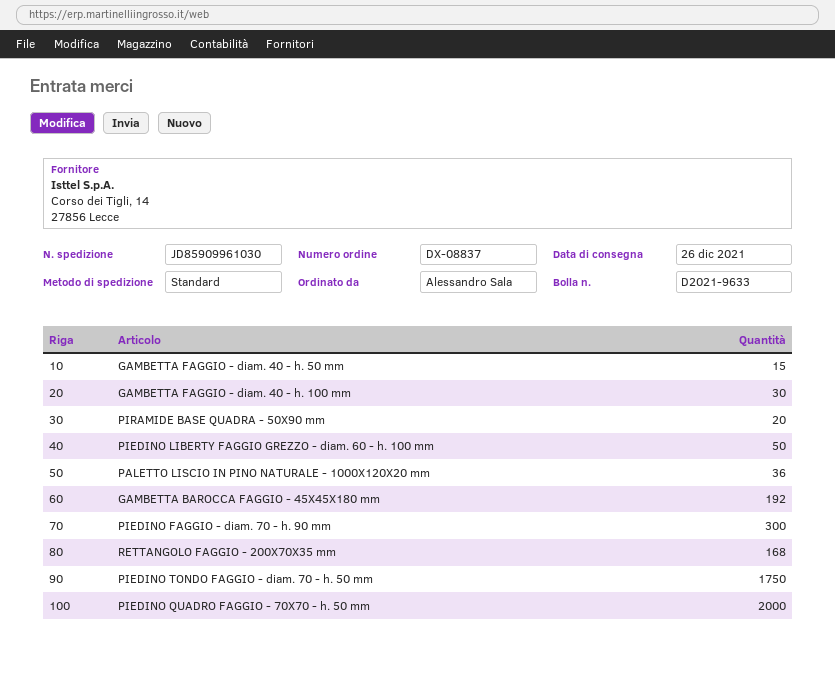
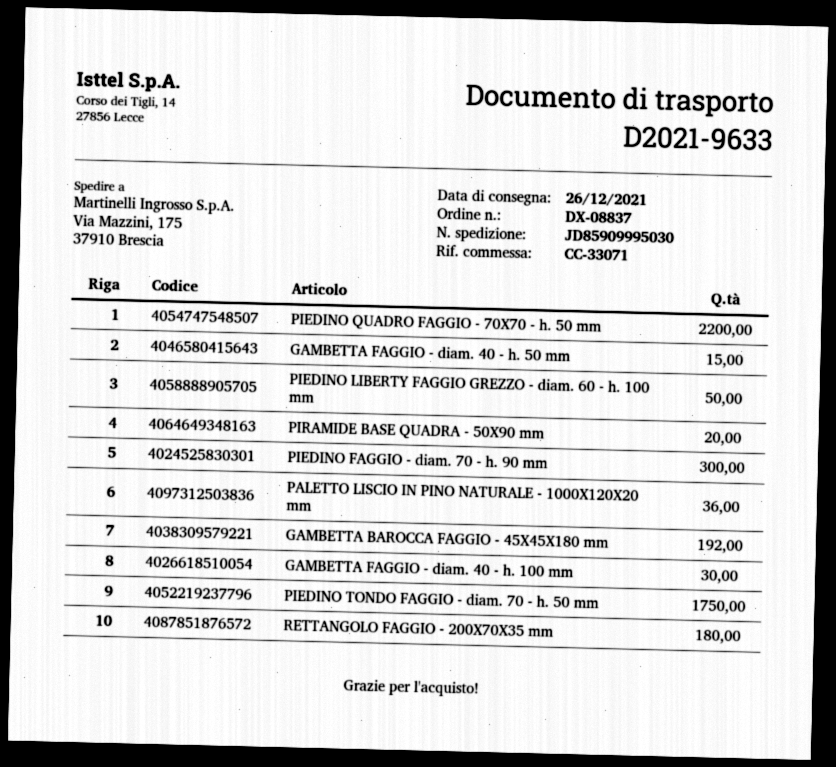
tracking number: JD85909961030 -> JD85909995030
RETTANGOLO FAGGIO - 200X70X35 mm: 168 -> 180
PIEDINO QUADRO FAGGIO - 70X70 - h. 50 mm: 2000 -> 2200

